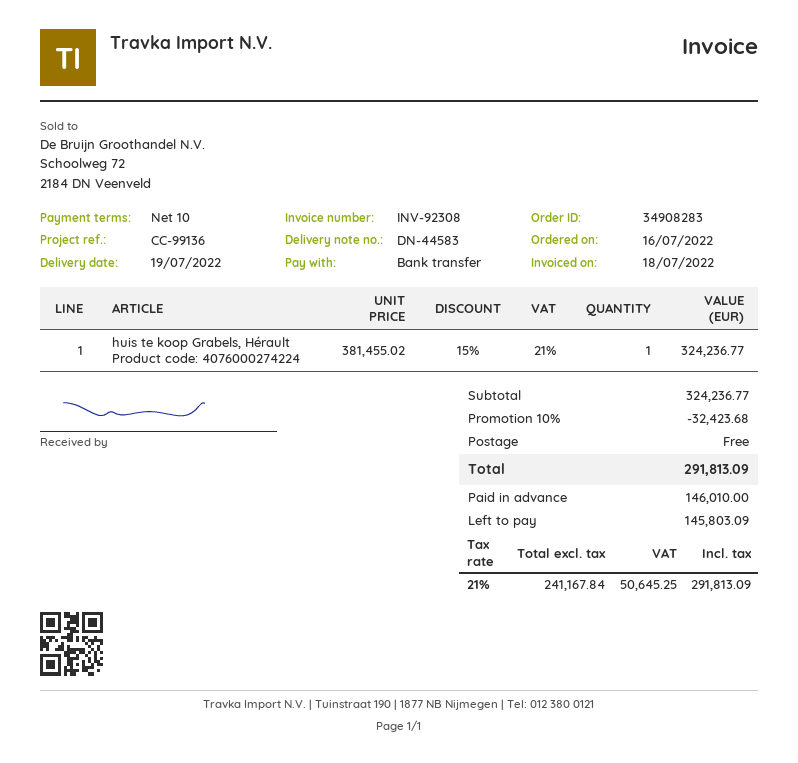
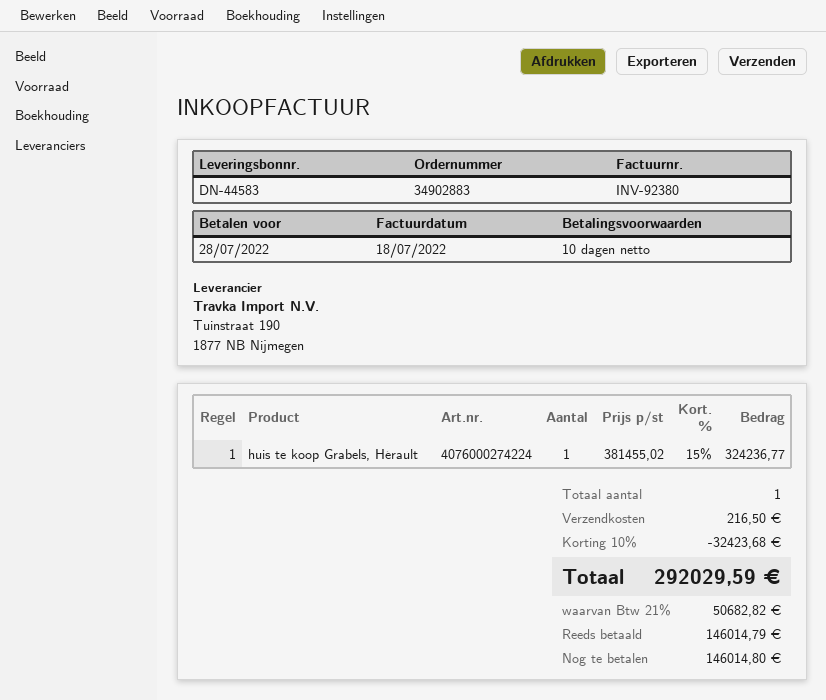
order number: 34908283 -> 34902883
invoice number: INV-92308 -> INV-92380
shipping: 0.00 -> 216.50
tax: 21% = 50645.25 -> 21% = 50682.82
total: 291813.09 -> 292029.59
deposit: 146010.00 -> 146014.79
balance: 145803.09 -> 146014.80

